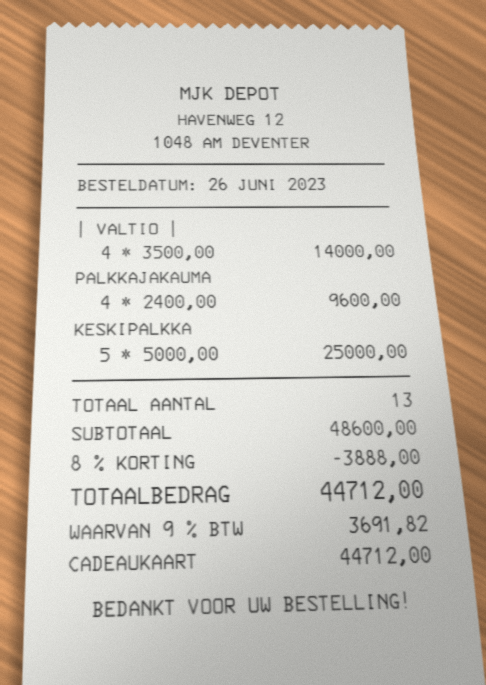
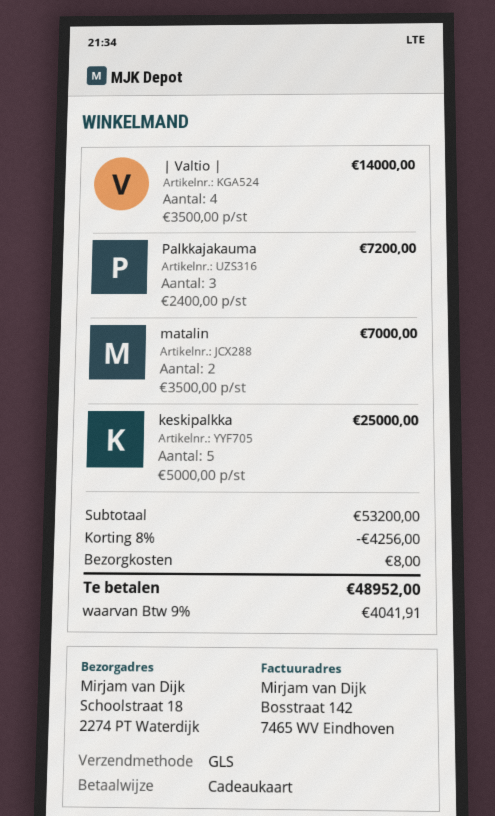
PALKKAJAKAUMA: 4 x 2400.00 = 9600.00 -> 3 x 2400.00 = 7200.00
matalin: none -> 2 x 3500.00 = 7000.00
subtotal: 48600.00 -> 53200.00
discount: 8% = 3888.00 -> 8% = 4256.00
shipping: none -> 8.00
tax: 9% = 3691.82 -> 9% = 4041.91
total: 44712.00 -> 48952.00

